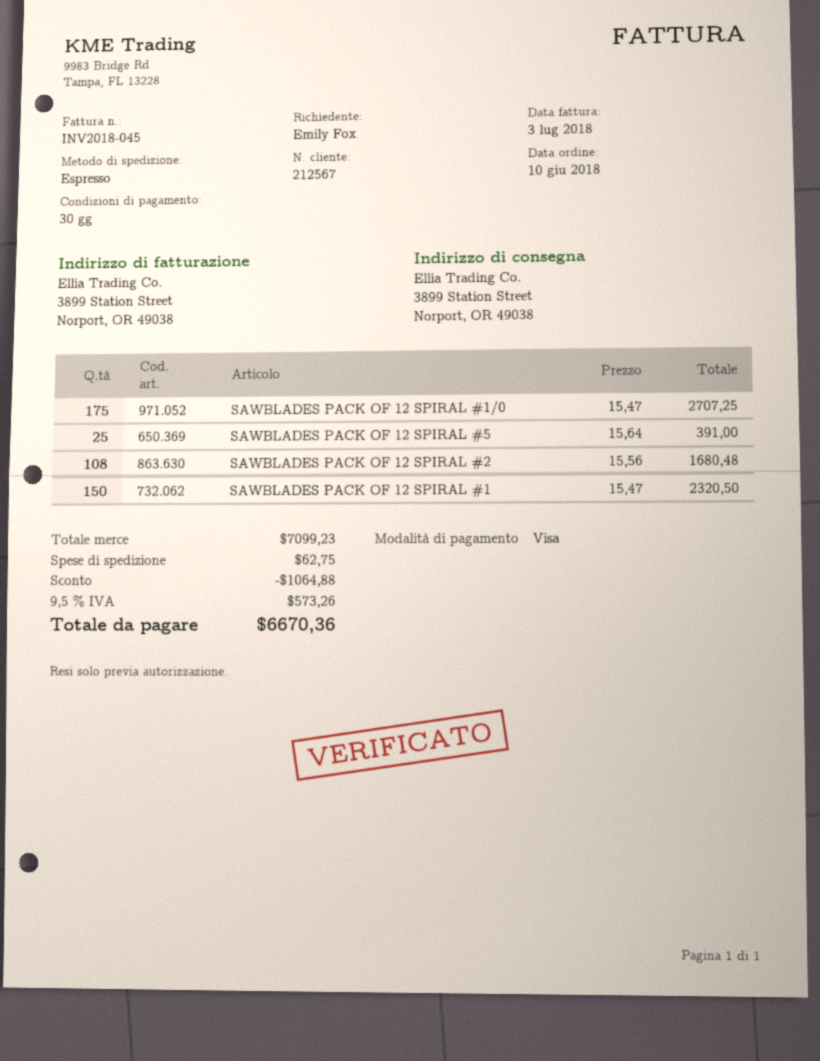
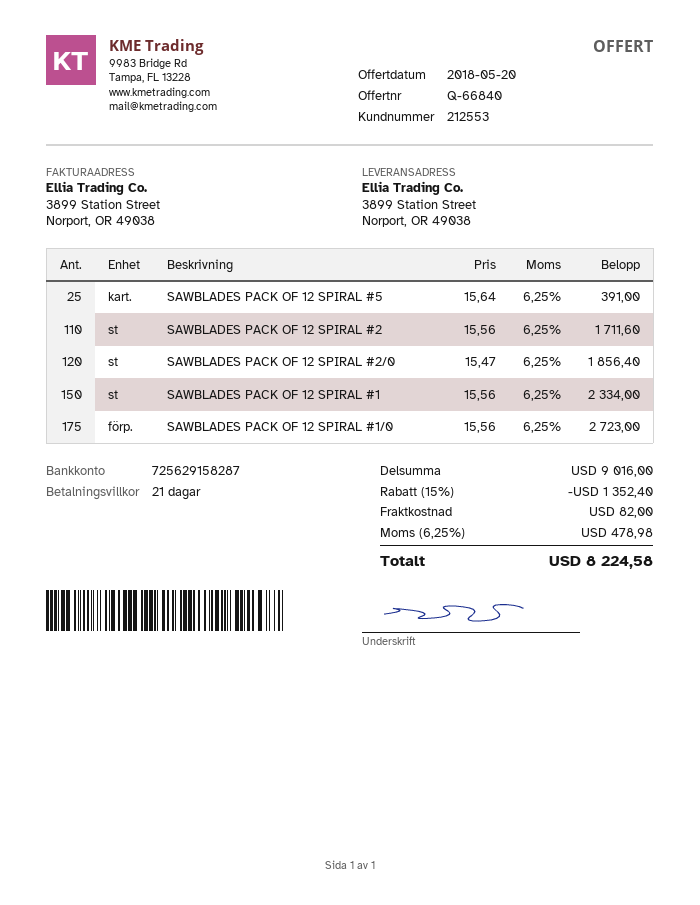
payment terms: 30 days -> 21 days
customer number: 212567 -> 212553
SAWBLADES PACK OF 12 SPIRAL #1/0: 175 x 15.47 = 2707.25 -> 175 x 15.56 = 2723.00
SAWBLADES PACK OF 12 SPIRAL #2: 108 x 15.56 = 1680.48 -> 110 x 15.56 = 1711.60
SAWBLADES PACK OF 12 SPIRAL #1: 150 x 15.47 = 2320.50 -> 150 x 15.56 = 2334.00
SAWBLADES PACK OF 12 SPIRAL #2/0: none -> 120 x 15.47 = 1856.40
subtotal: 7099.23 -> 9016.00
discount: 1064.88 -> 1352.40
shipping: 62.75 -> 82.00
tax: 9.5% = 573.26 -> 6.25% = 478.98
total: 6670.36 -> 8224.58

